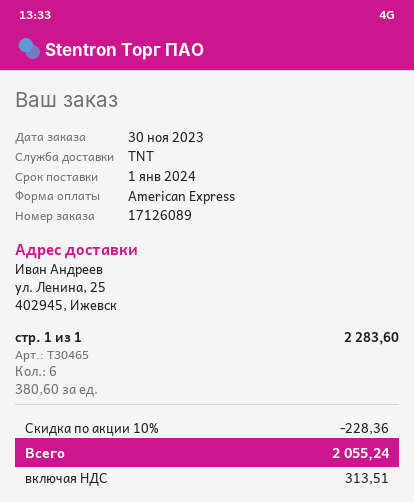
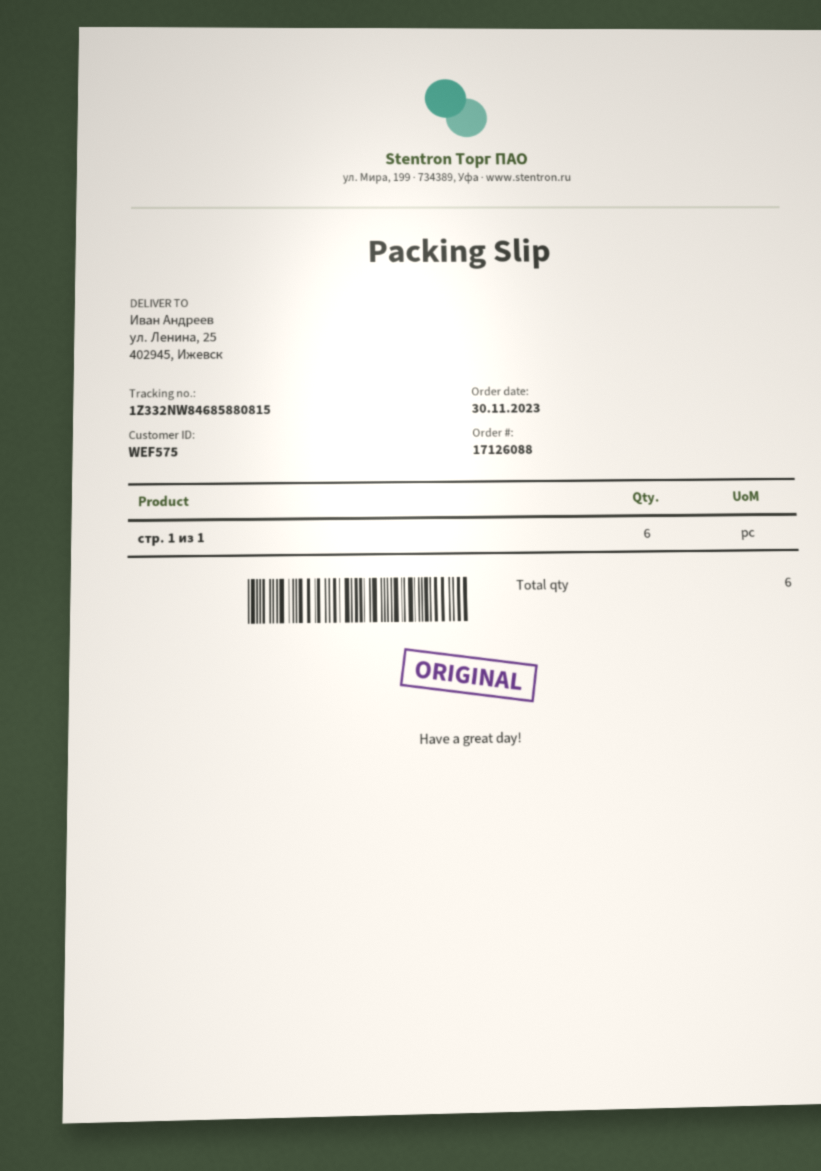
order number: 17126089 -> 17126088

